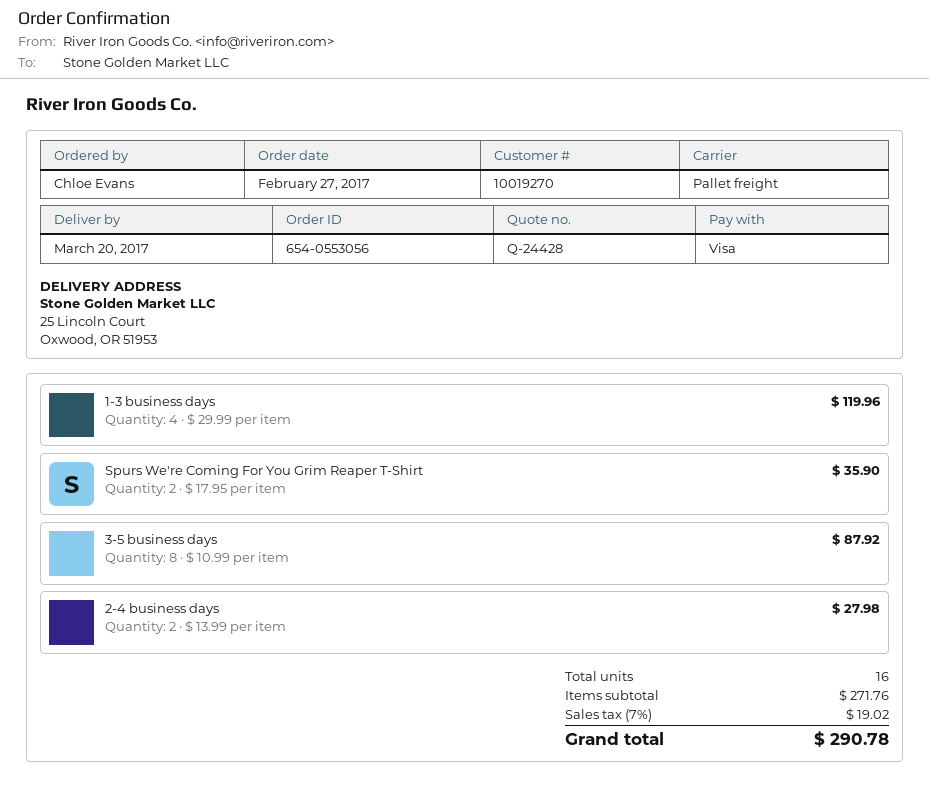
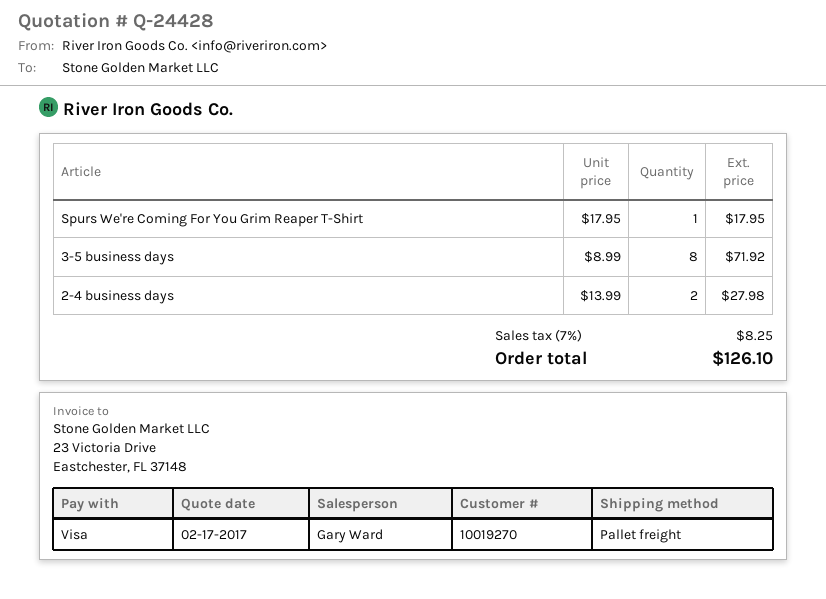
1-3 business days: 4 x 29.99 = 119.96 -> none
Spurs We're Coming For You Grim Reaper T-Shirt: 2 x 17.95 = 35.90 -> 1 x 17.95 = 17.95
3-5 business days: 8 x 10.99 = 87.92 -> 8 x 8.99 = 71.92
tax: 7% = 19.02 -> 7% = 8.25
total: 290.78 -> 126.10

